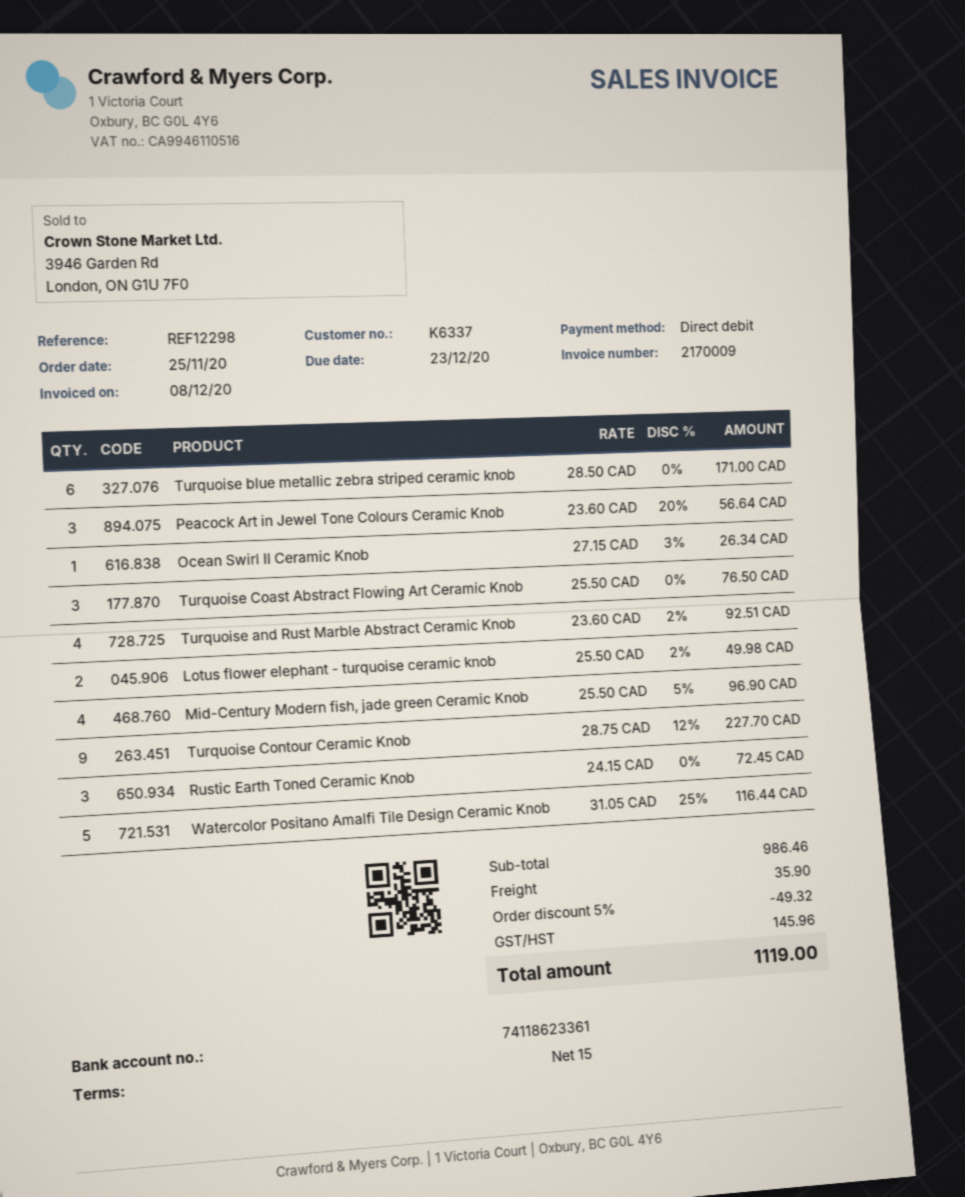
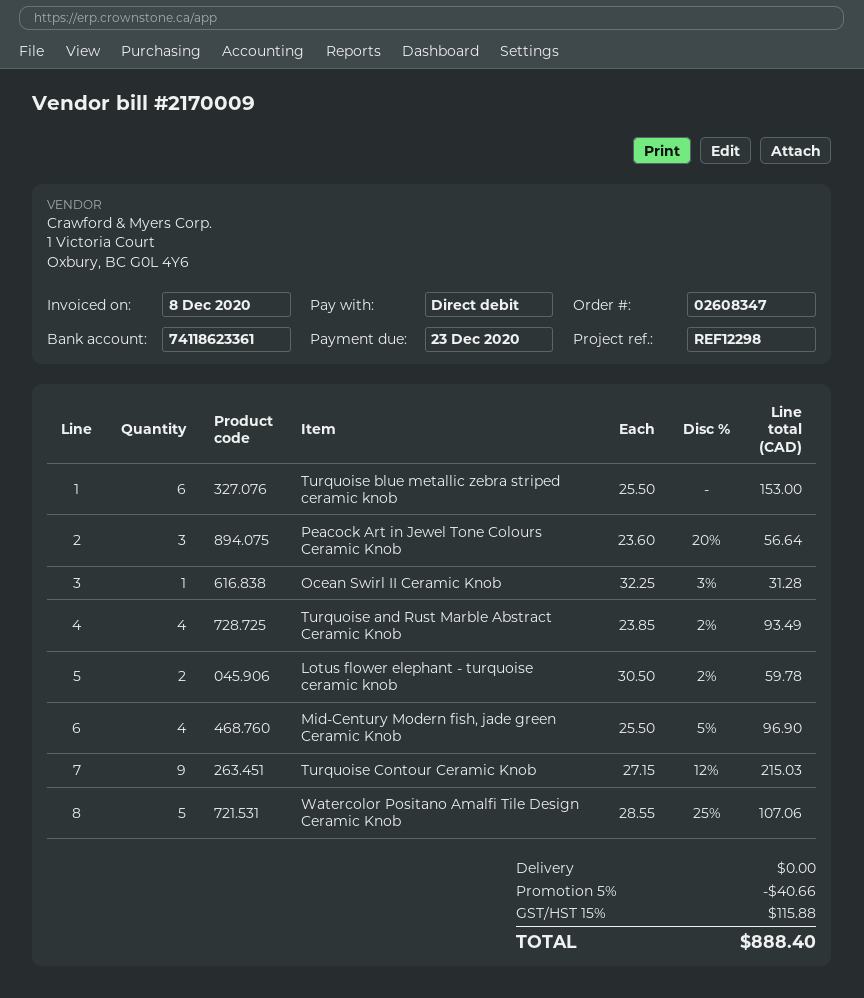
Turquoise blue metallic zebra striped ceramic knob: 6 x 28.50 = 171.00 -> 6 x 25.50 = 153.00
Ocean Swirl II Ceramic Knob: 1 x 27.15 - 3% = 26.34 -> 1 x 32.25 - 3% = 31.28
Turquoise Coast Abstract Flowing Art Ceramic Knob: 3 x 25.50 = 76.50 -> none
Turquoise and Rust Marble Abstract Ceramic Knob: 4 x 23.60 - 2% = 92.51 -> 4 x 23.85 - 2% = 93.49
Lotus flower elephant - turquoise ceramic knob: 2 x 25.50 - 2% = 49.98 -> 2 x 30.50 - 2% = 59.78
Turquoise Contour Ceramic Knob: 9 x 28.75 - 12% = 227.70 -> 9 x 27.15 - 12% = 215.03
Rustic Earth Toned Ceramic Knob: 3 x 24.15 = 72.45 -> none
Watercolor Positano Amalfi Tile Design Ceramic Knob: 5 x 31.05 - 25% = 116.44 -> 5 x 28.55 - 25% = 107.06
discount: 5% = 49.32 -> 5% = 40.66
shipping: 35.90 -> 0.00
tax: 145.96 -> 115.88
total: 1119.00 -> 888.40

